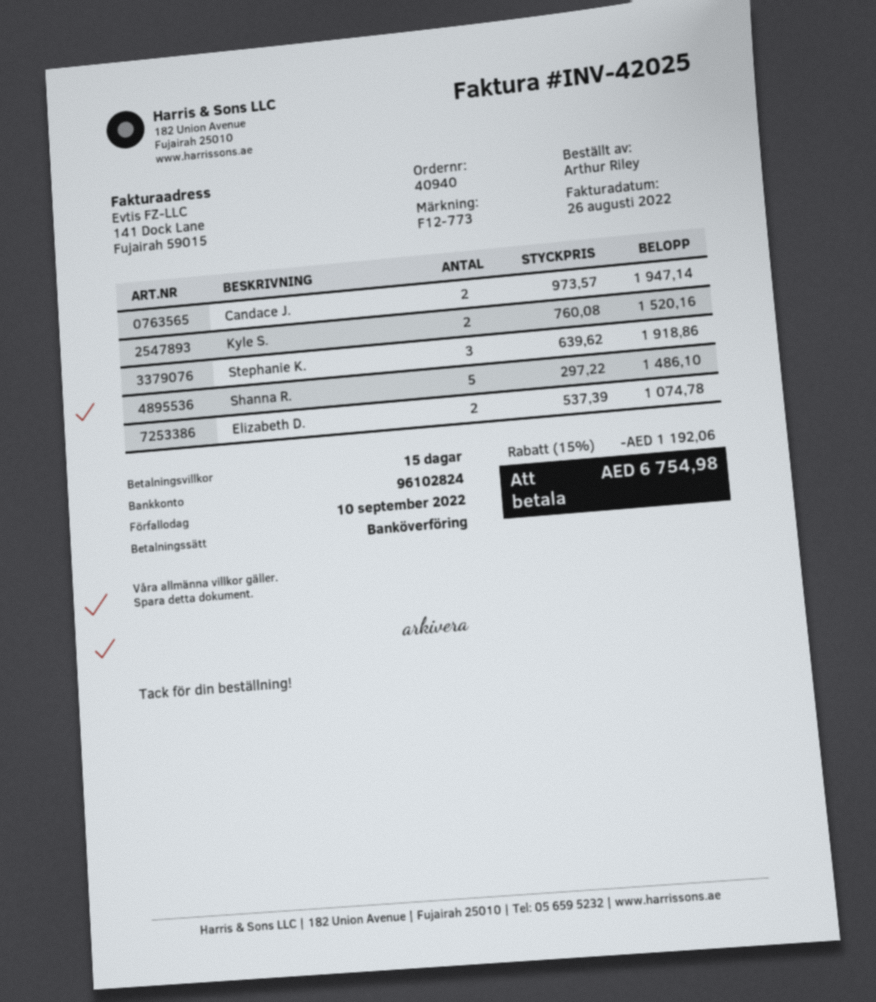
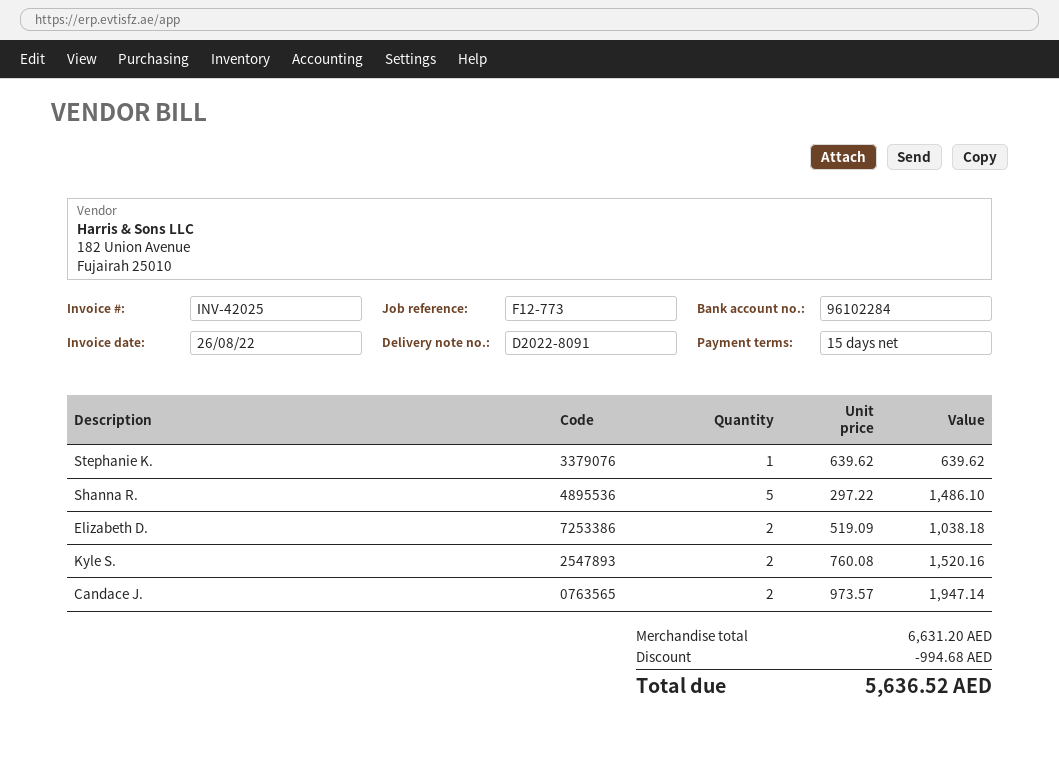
bank account: 96102824 -> 96102284
Stephanie K.: 3 x 639.62 = 1918.86 -> 1 x 639.62 = 639.62
Elizabeth D.: 2 x 537.39 = 1074.78 -> 2 x 519.09 = 1038.18
discount: 1192.06 -> 994.68
total: 6754.98 -> 5636.52

